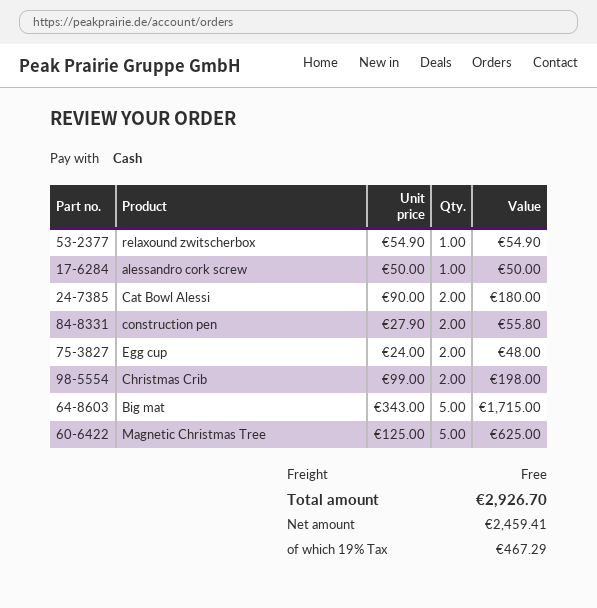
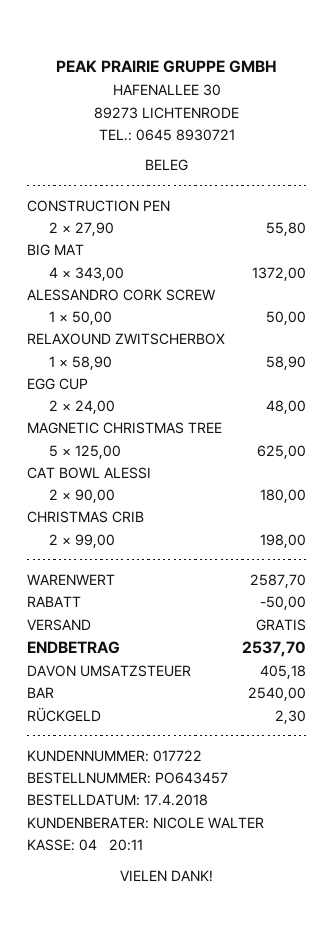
relaxound zwitscherbox: 1 x 54.90 = 54.90 -> 1 x 58.90 = 58.90
Big mat: 5 x 343.00 = 1715.00 -> 4 x 343.00 = 1372.00
discount: none -> 50.00
tax: 467.29 -> 405.18
total: 2926.70 -> 2537.70

